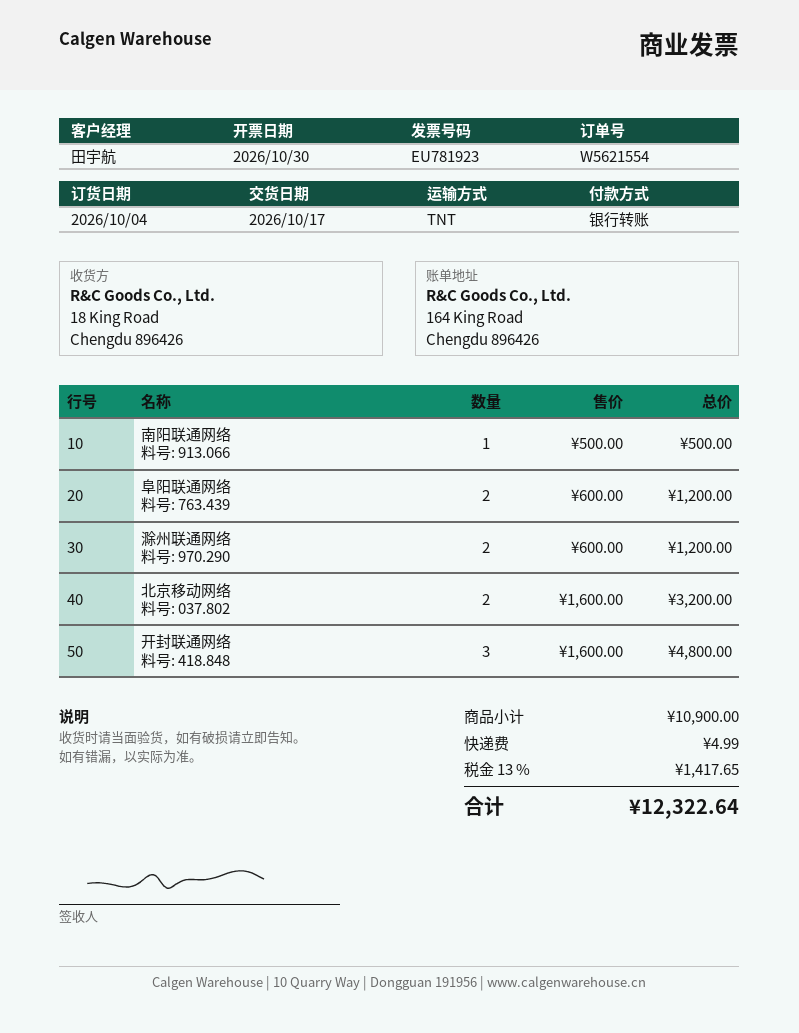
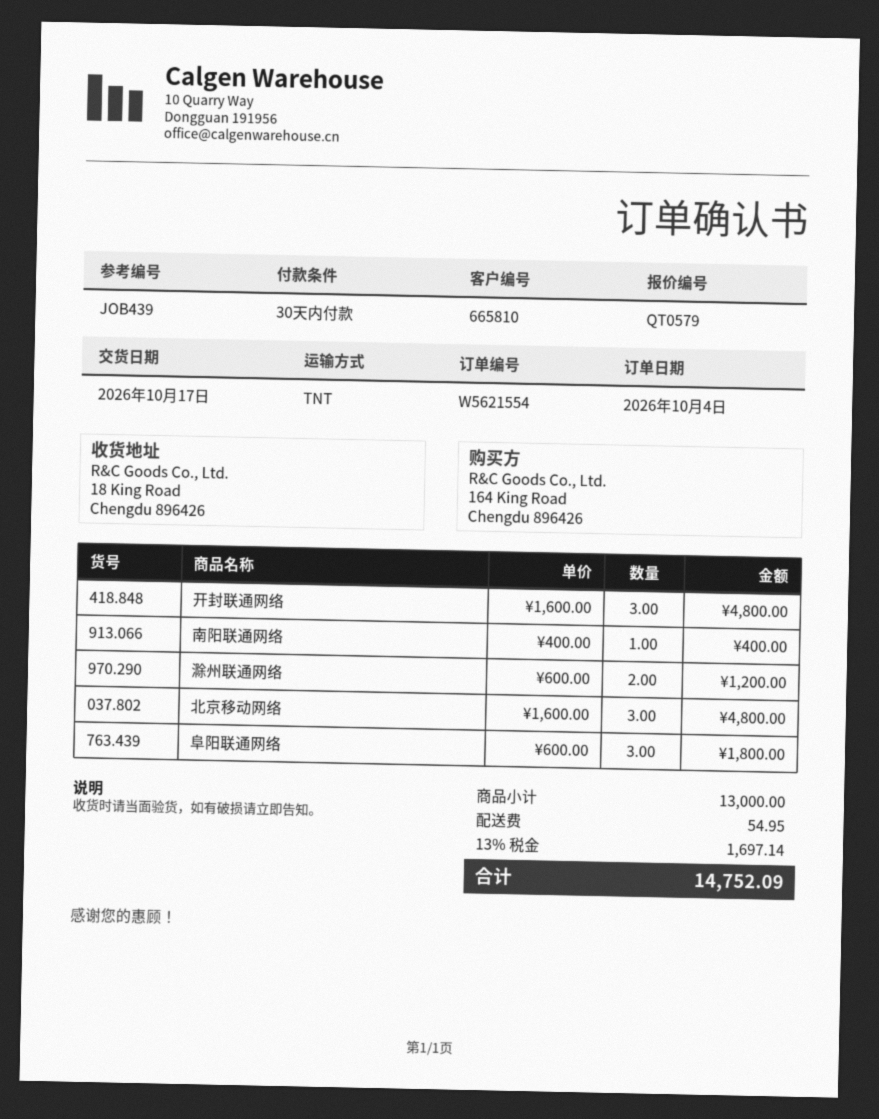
南阳联通网络: 1 x 500.00 = 500.00 -> 1 x 400.00 = 400.00
阜阳联通网络: 2 x 600.00 = 1200.00 -> 3 x 600.00 = 1800.00
北京移动网络: 2 x 1600.00 = 3200.00 -> 3 x 1600.00 = 4800.00
subtotal: 10900.00 -> 13000.00
shipping: 4.99 -> 54.95
tax: 13% = 1417.65 -> 13% = 1697.14
total: 12322.64 -> 14752.09

